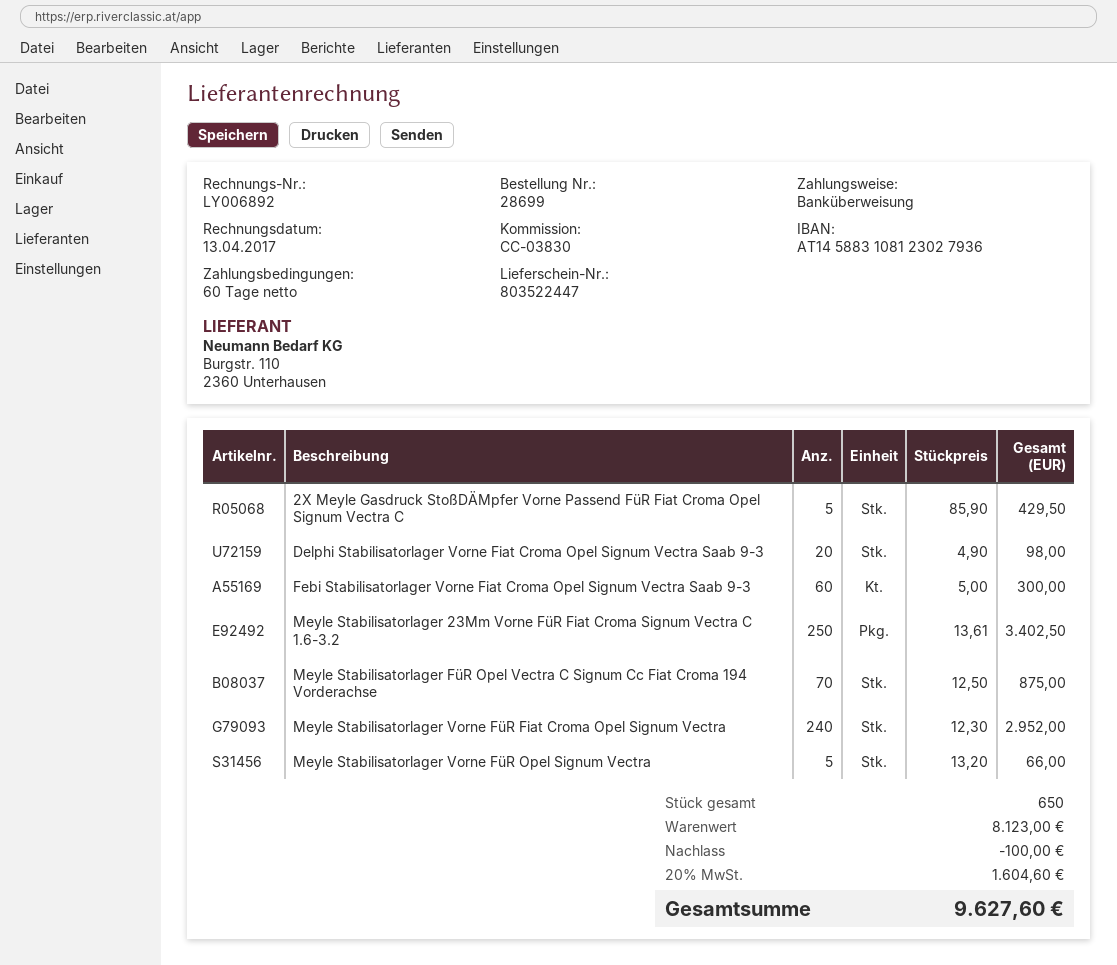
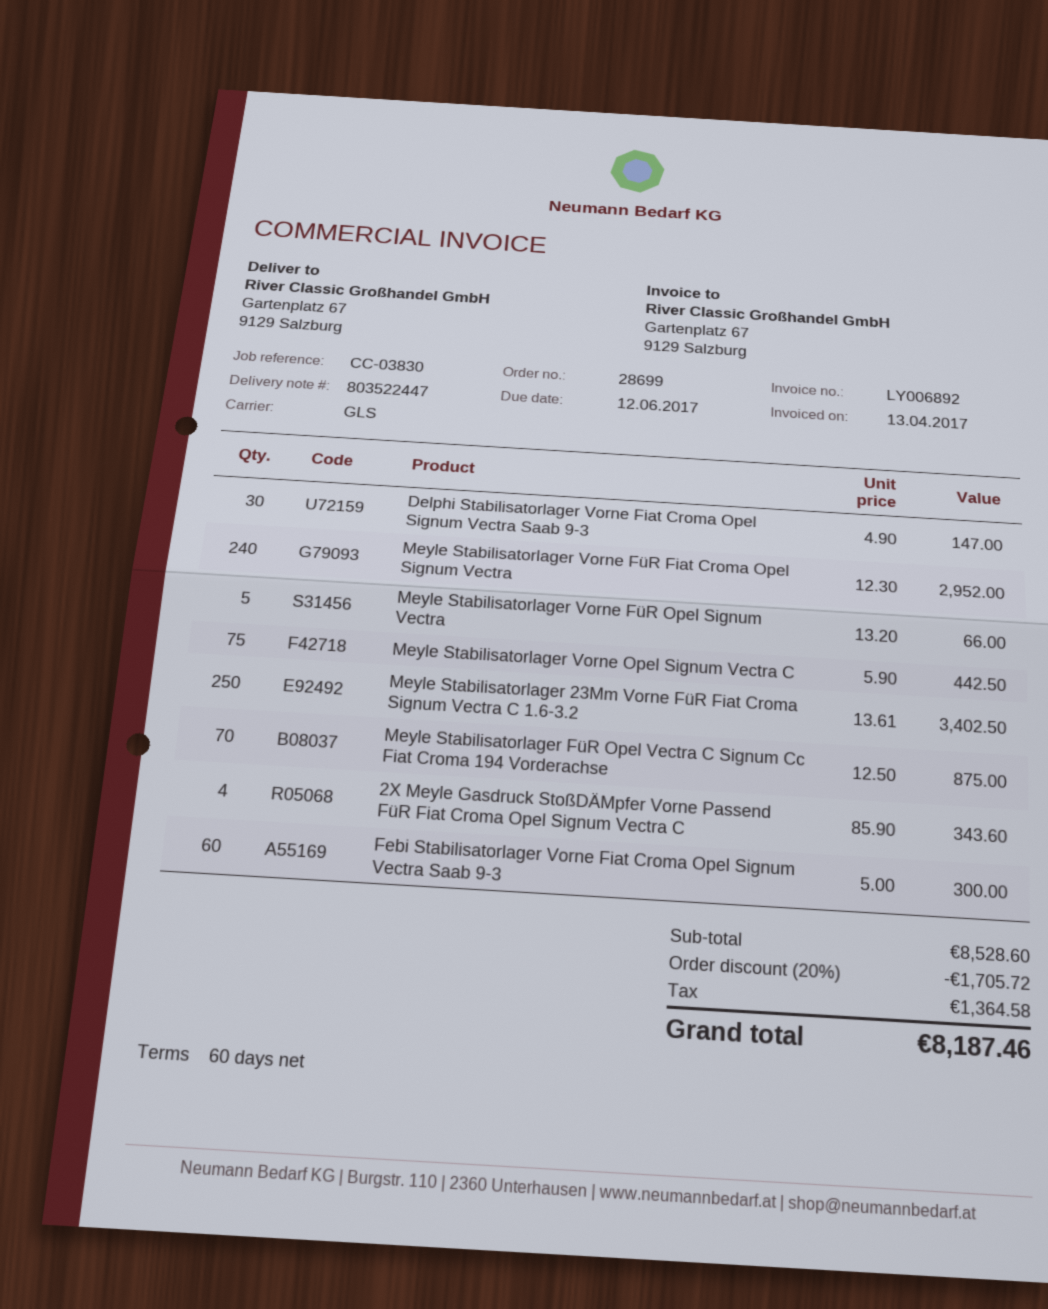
2X Meyle Gasdruck StoßDÄMpfer Vorne Passend FüR Fiat Croma Opel Signum Vectra C: 5 x 85.90 = 429.50 -> 4 x 85.90 = 343.60
Delphi Stabilisatorlager Vorne Fiat Croma Opel Signum Vectra Saab 9-3: 20 x 4.90 = 98.00 -> 30 x 4.90 = 147.00
Meyle Stabilisatorlager Vorne Opel Signum Vectra C: none -> 75 x 5.90 = 442.50
subtotal: 8123.00 -> 8528.60
discount: 100.00 -> 1705.72
tax: 1604.60 -> 1364.58
total: 9627.60 -> 8187.46

